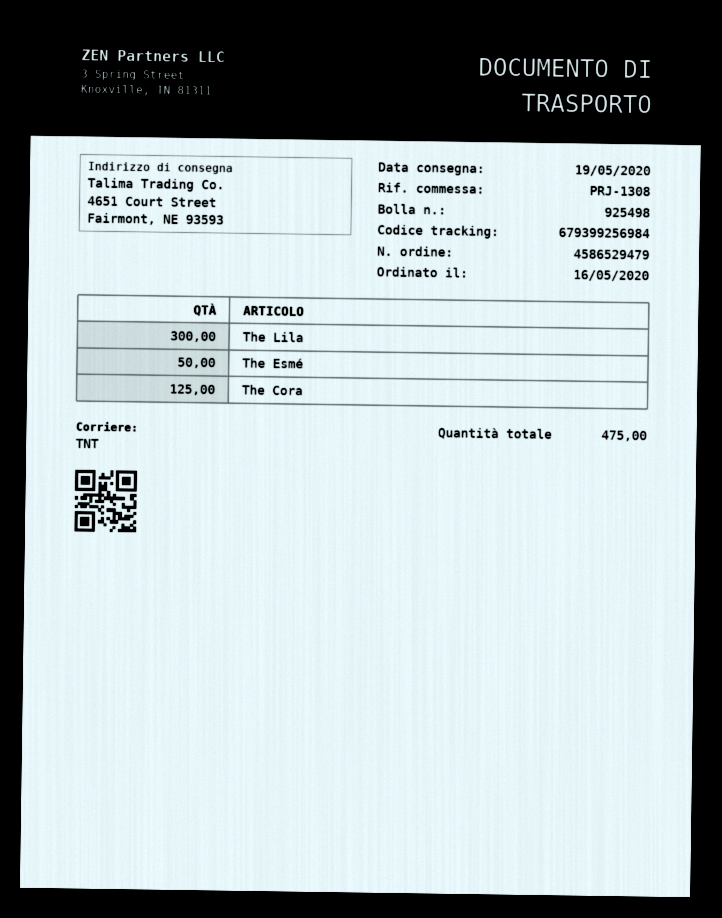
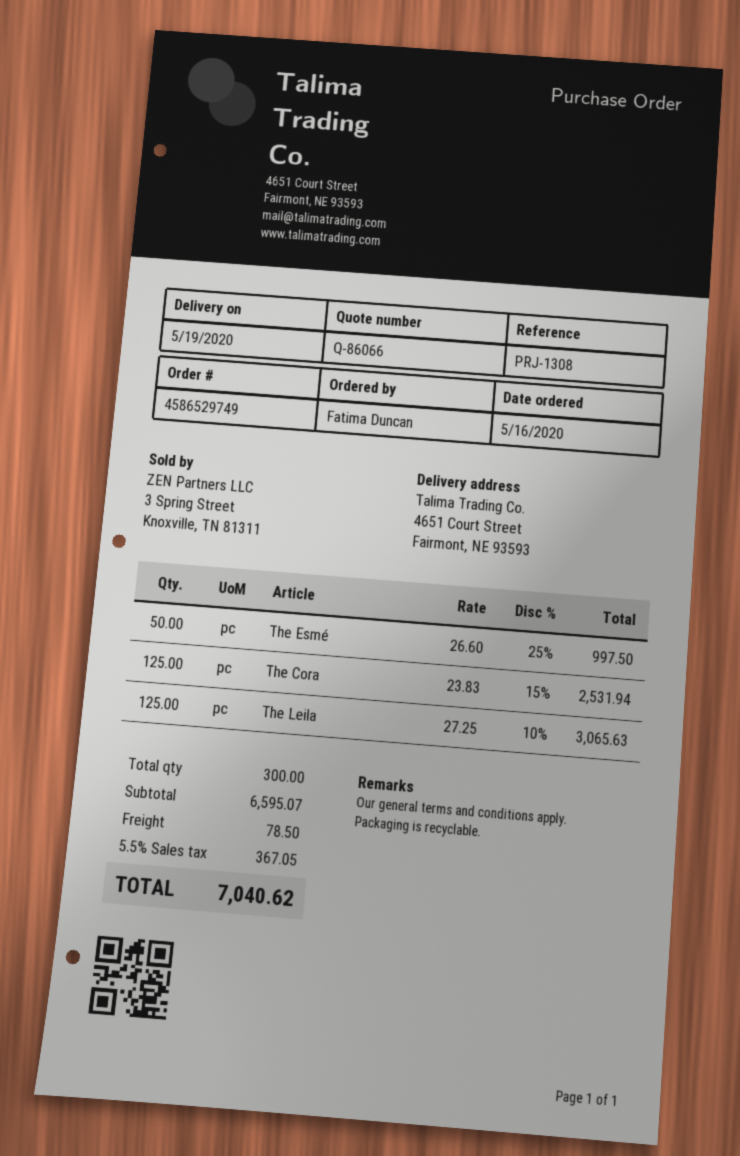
order number: 4586529479 -> 4586529749
The Lila: 300 -> none
The Leila: none -> 125
total quantity: 475 -> 300

